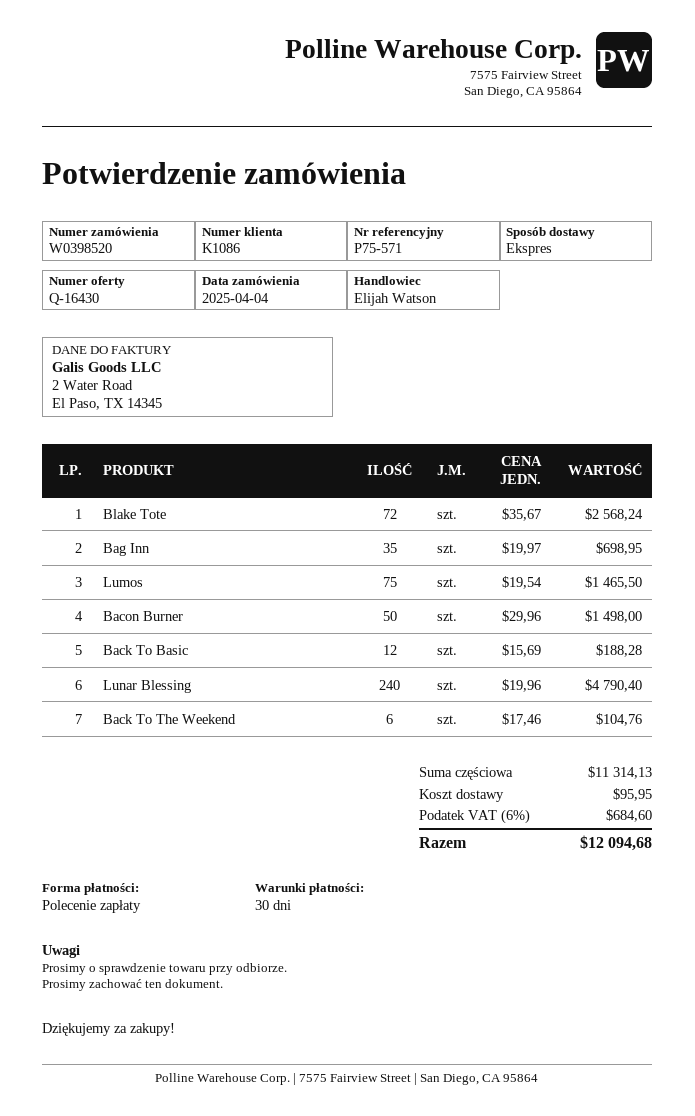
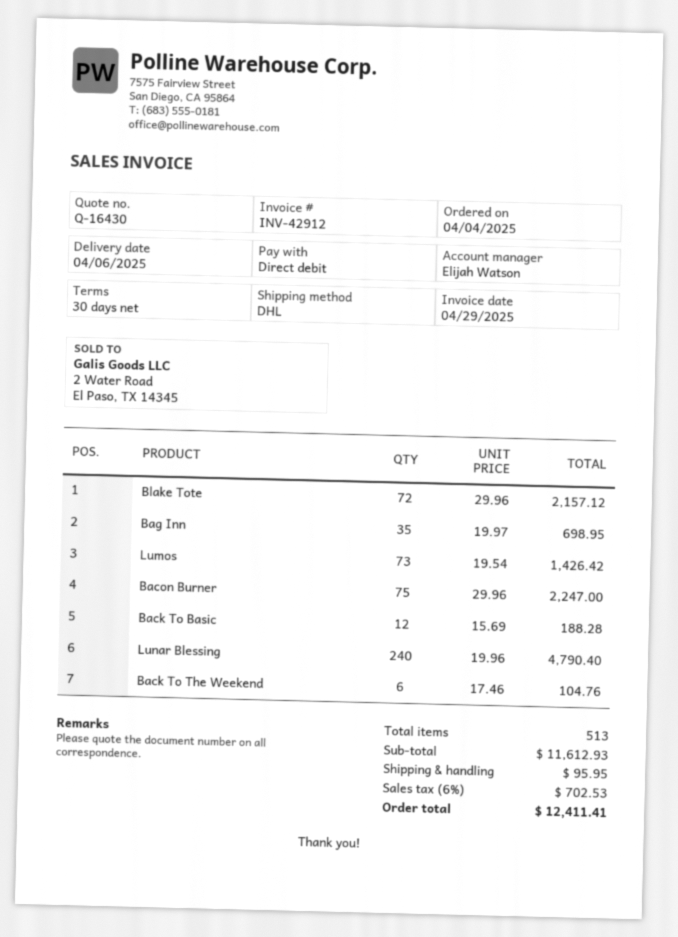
shipping method: express -> DHL
Blake Tote: 72 x 35.67 = 2568.24 -> 72 x 29.96 = 2157.12
Lumos: 75 x 19.54 = 1465.50 -> 73 x 19.54 = 1426.42
Bacon Burner: 50 x 29.96 = 1498.00 -> 75 x 29.96 = 2247.00
subtotal: 11314.13 -> 11612.93
tax: 6% = 684.60 -> 6% = 702.53
total: 12094.68 -> 12411.41

